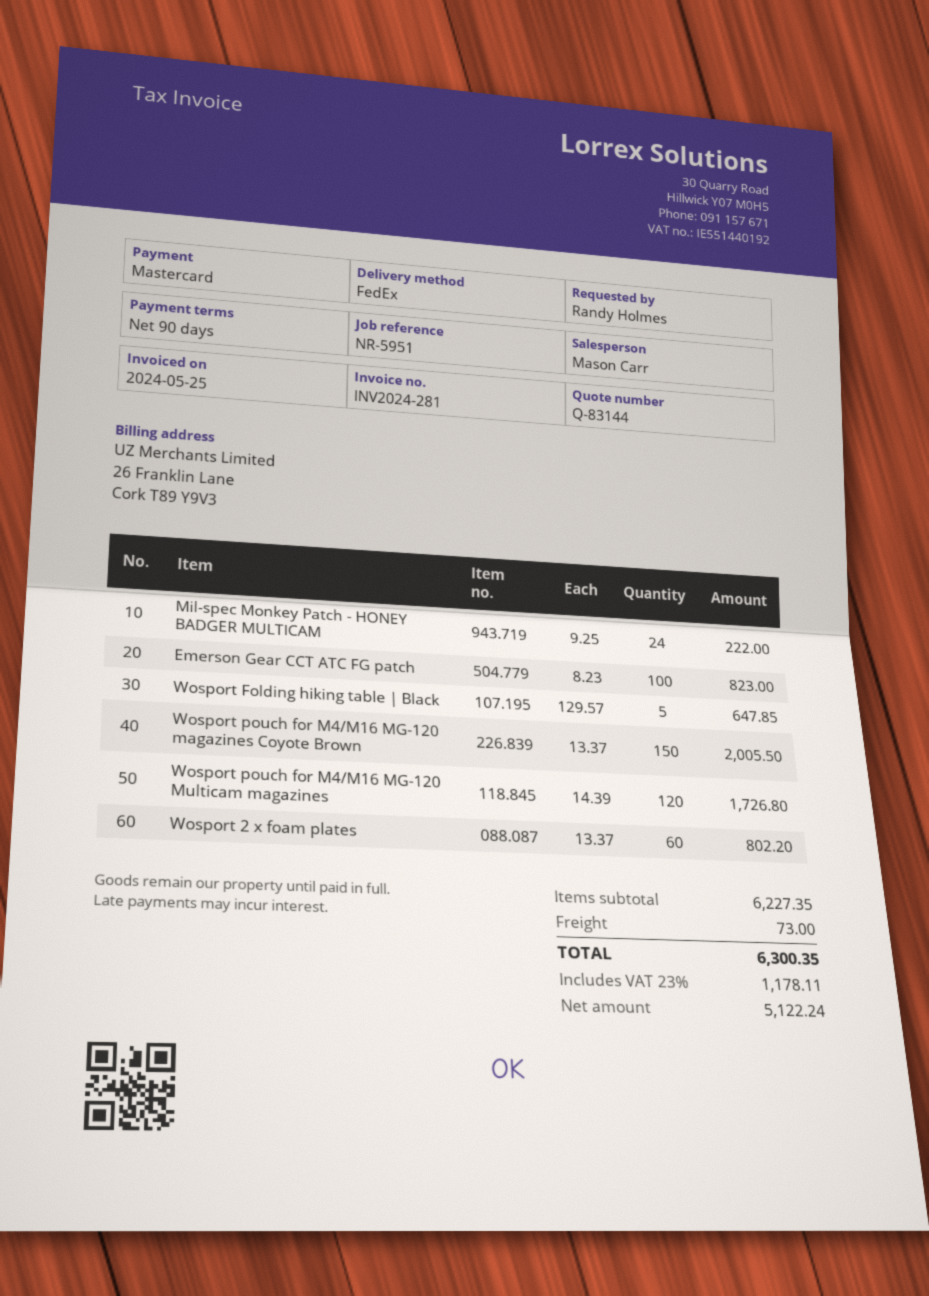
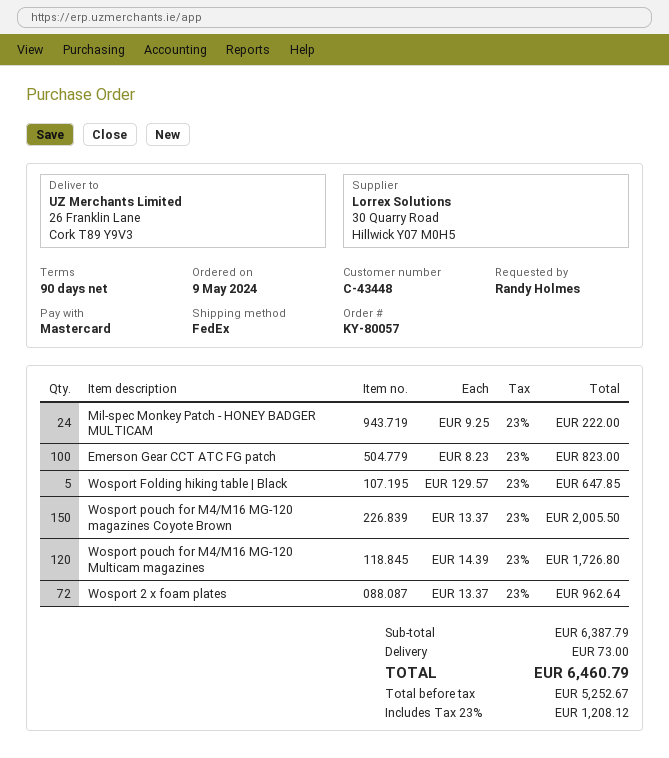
Wosport 2 x foam plates: 60 x 13.37 = 802.20 -> 72 x 13.37 = 962.64
subtotal: 6227.35 -> 6387.79
net: 5122.24 -> 5252.67
tax: 23% = 1178.11 -> 23% = 1208.12
total: 6300.35 -> 6460.79

